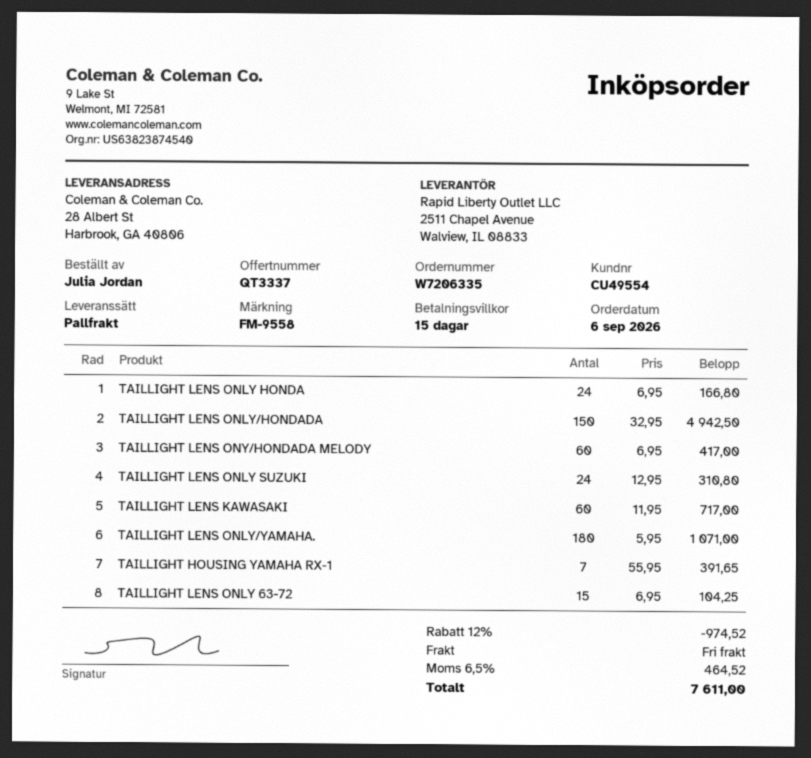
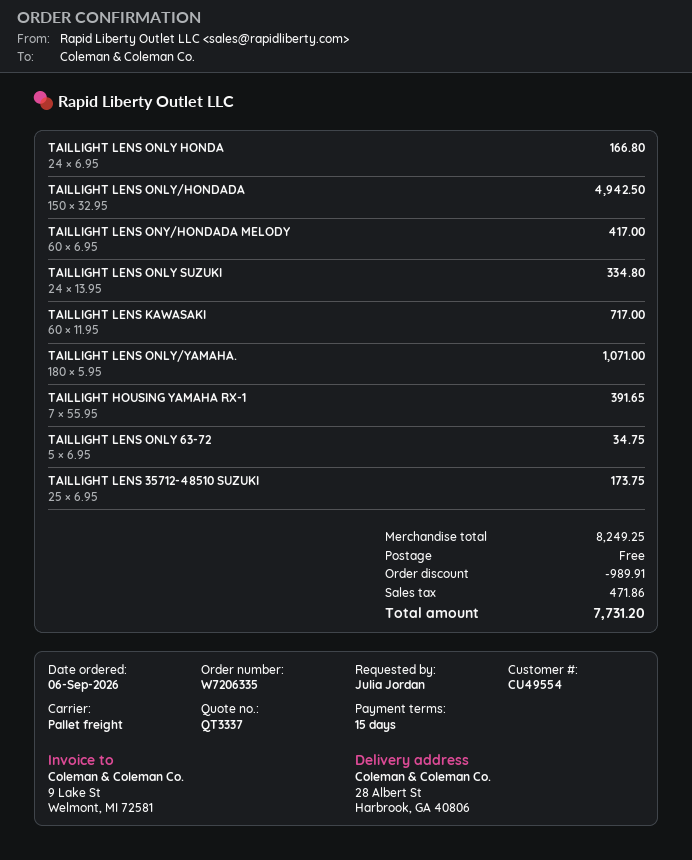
TAILLIGHT LENS ONLY SUZUKI: 24 x 12.95 = 310.80 -> 24 x 13.95 = 334.80
TAILLIGHT LENS ONLY 63-72: 15 x 6.95 = 104.25 -> 5 x 6.95 = 34.75
TAILLIGHT LENS 35712-48510 SUZUKI: none -> 25 x 6.95 = 173.75
discount: 974.52 -> 989.91
tax: 464.52 -> 471.86
total: 7611.00 -> 7731.20

